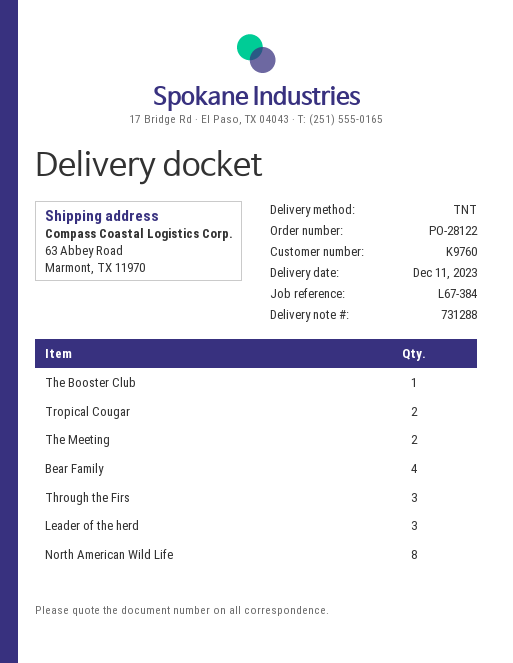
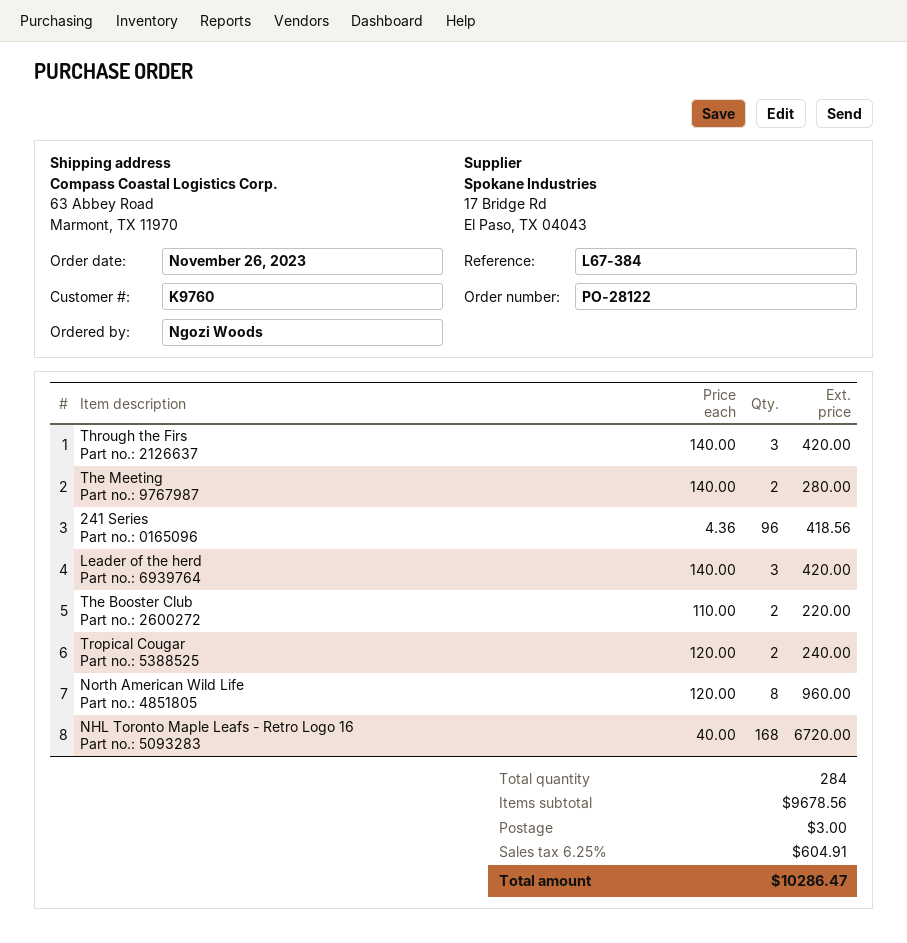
The Booster Club: 1 -> 2
Bear Family: 4 -> none
241 Series: none -> 96
NHL Toronto Maple Leafs - Retro Logo 16: none -> 168

